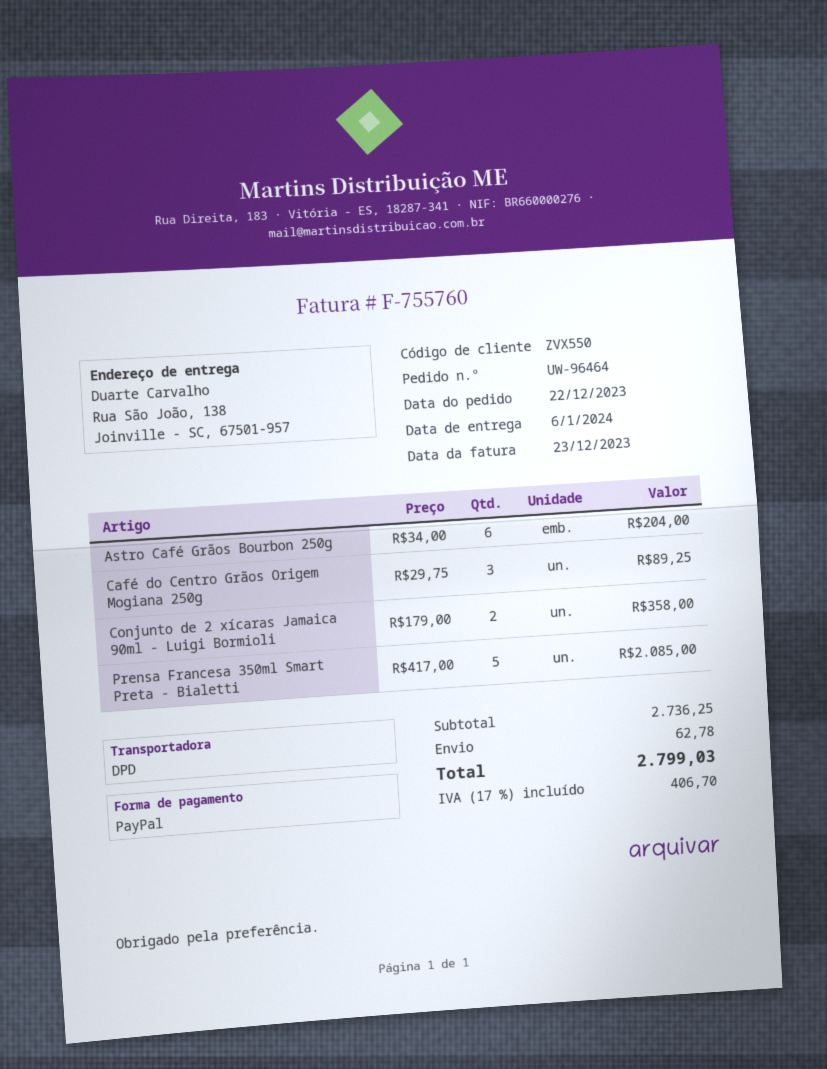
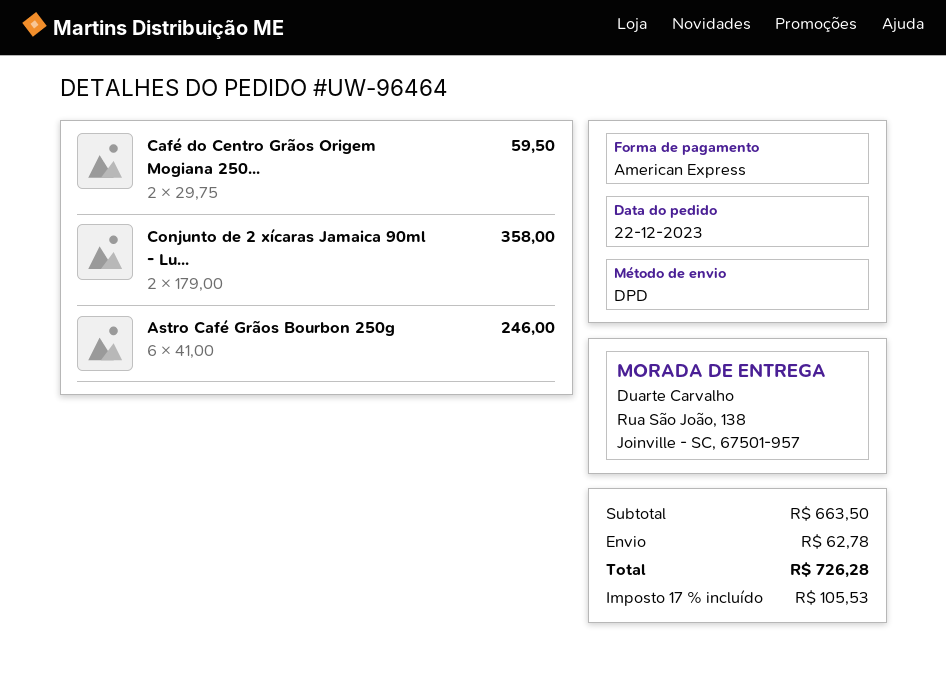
payment method: PayPal -> American Express
Astro Café Grãos Bourbon 250g: 6 x 34.00 = 204.00 -> 6 x 41.00 = 246.00
Café do Centro Grãos Origem Mogiana 250g: 3 x 29.75 = 89.25 -> 2 x 29.75 = 59.50
Prensa Francesa 350ml Smart Preta - Bialetti: 5 x 417.00 = 2085.00 -> none
subtotal: 2736.25 -> 663.50
tax: 17% = 406.70 -> 17% = 105.53
total: 2799.03 -> 726.28

